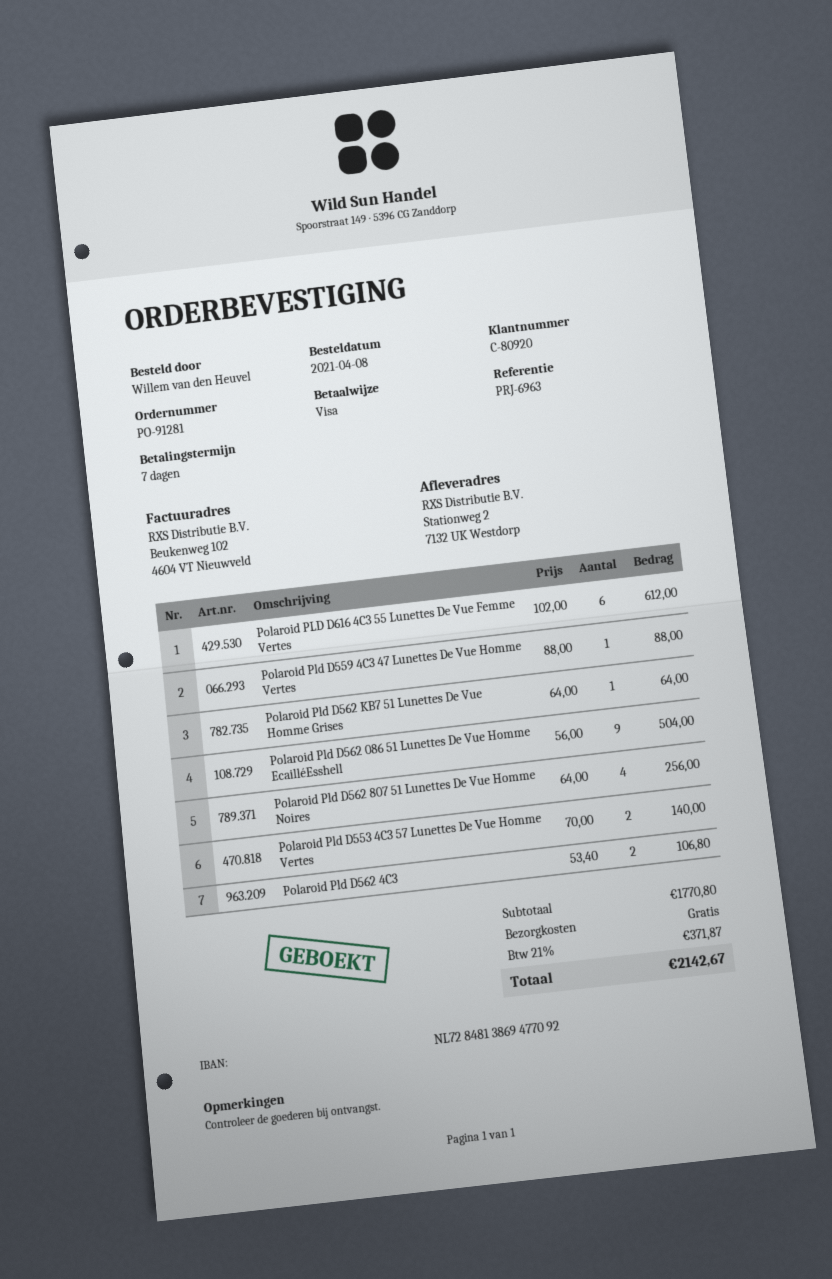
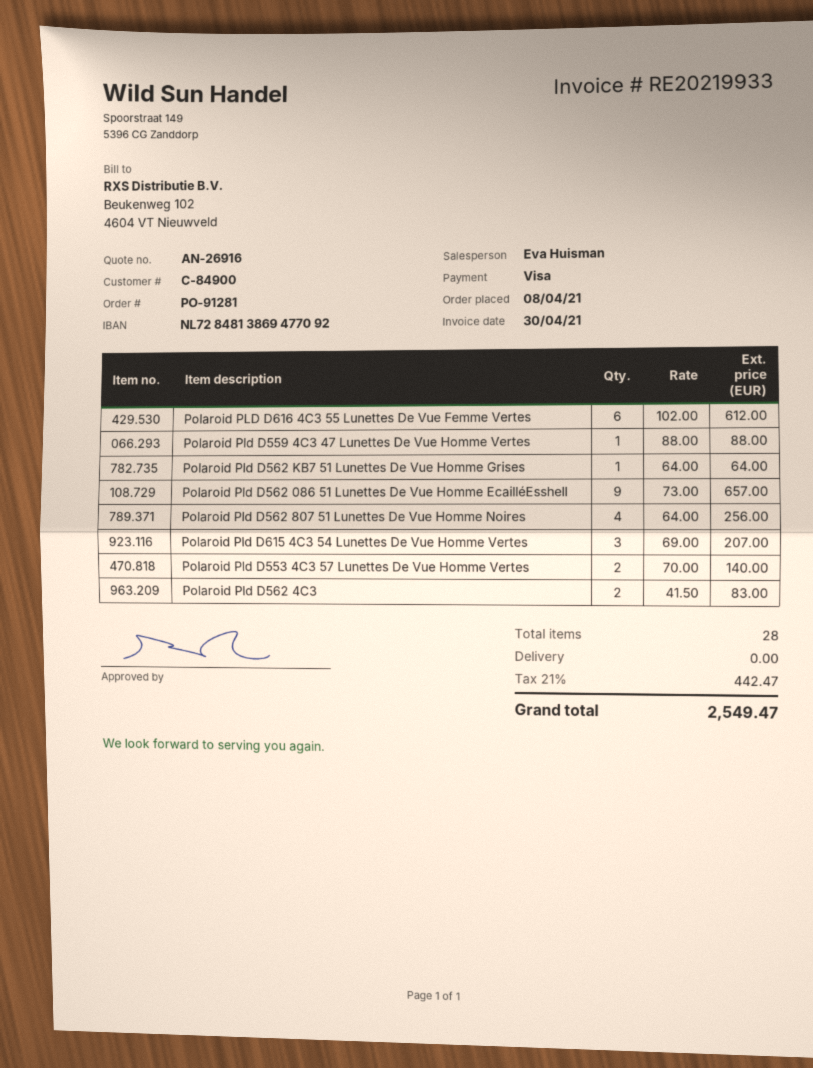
customer number: C-80920 -> C-84900
Polaroid Pld D562 086 51 Lunettes De Vue Homme EcailléEsshell: 9 x 56.00 = 504.00 -> 9 x 73.00 = 657.00
Polaroid Pld D562 4C3: 2 x 53.40 = 106.80 -> 2 x 41.50 = 83.00
Polaroid Pld D615 4C3 54 Lunettes De Vue Homme Vertes: none -> 3 x 69.00 = 207.00
tax: 21% = 371.87 -> 21% = 442.47
total: 2142.67 -> 2549.47

